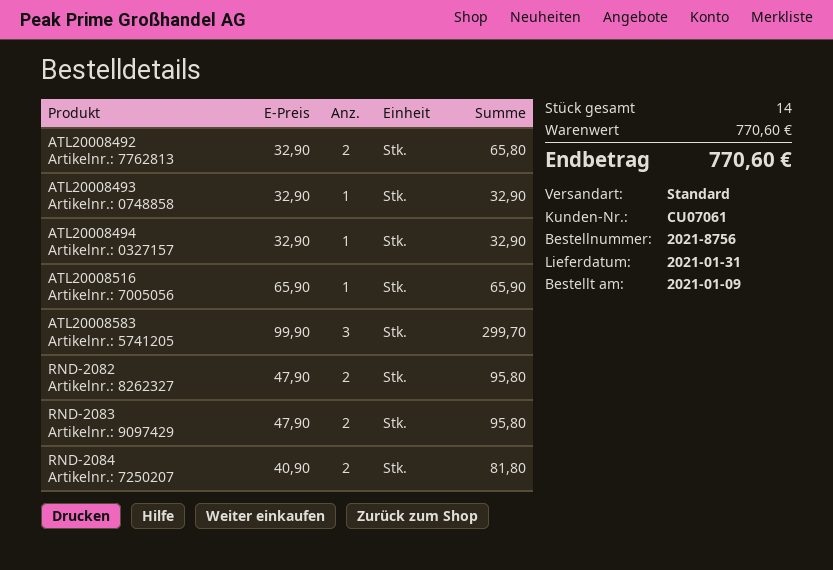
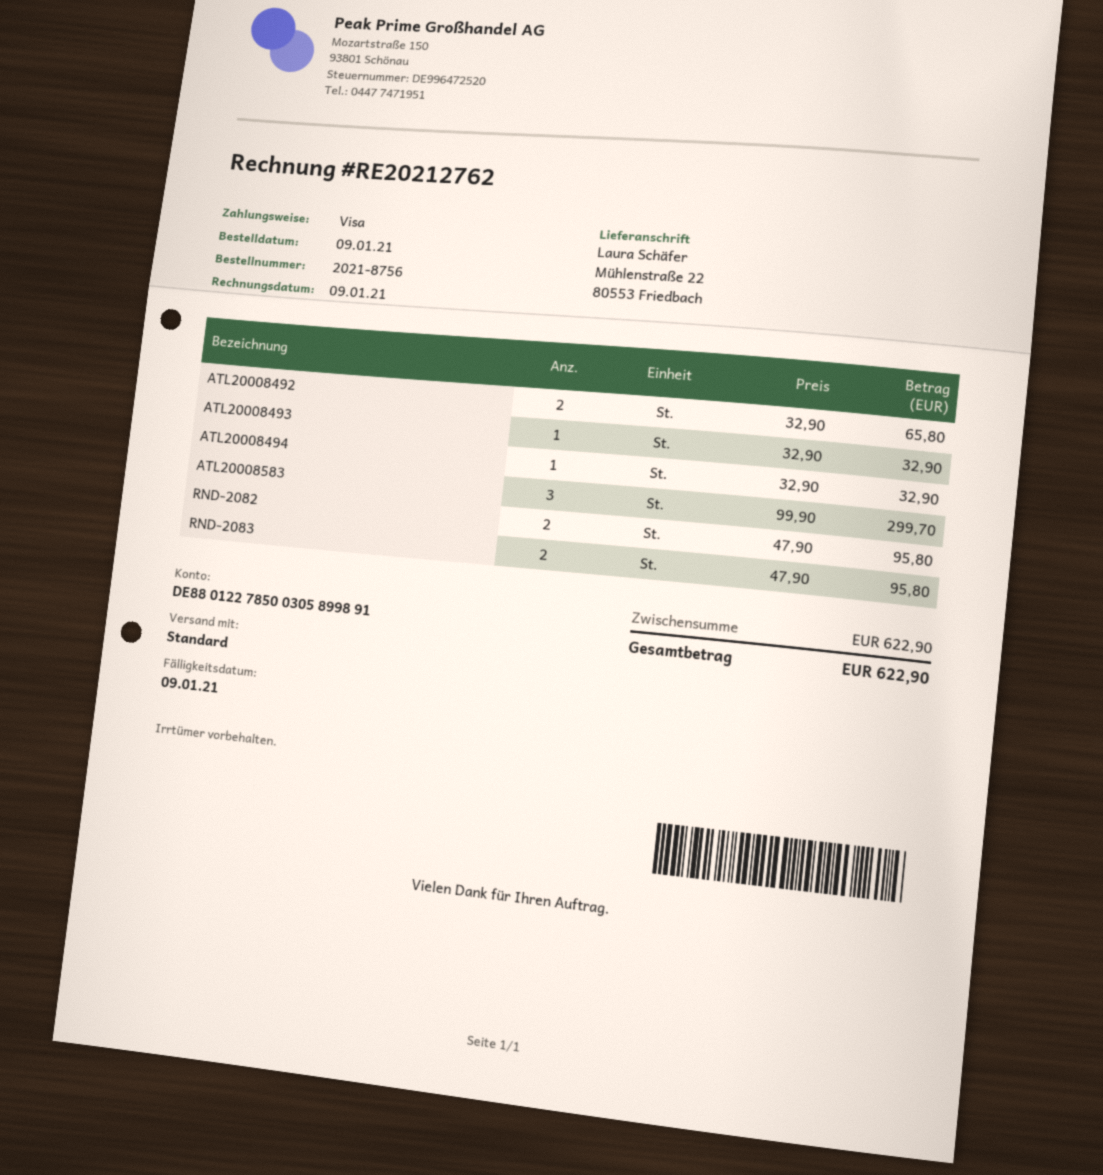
ATL20008516: 1 x 65.90 = 65.90 -> none
RND-2084: 2 x 40.90 = 81.80 -> none
subtotal: 770.60 -> 622.90
total: 770.60 -> 622.90

